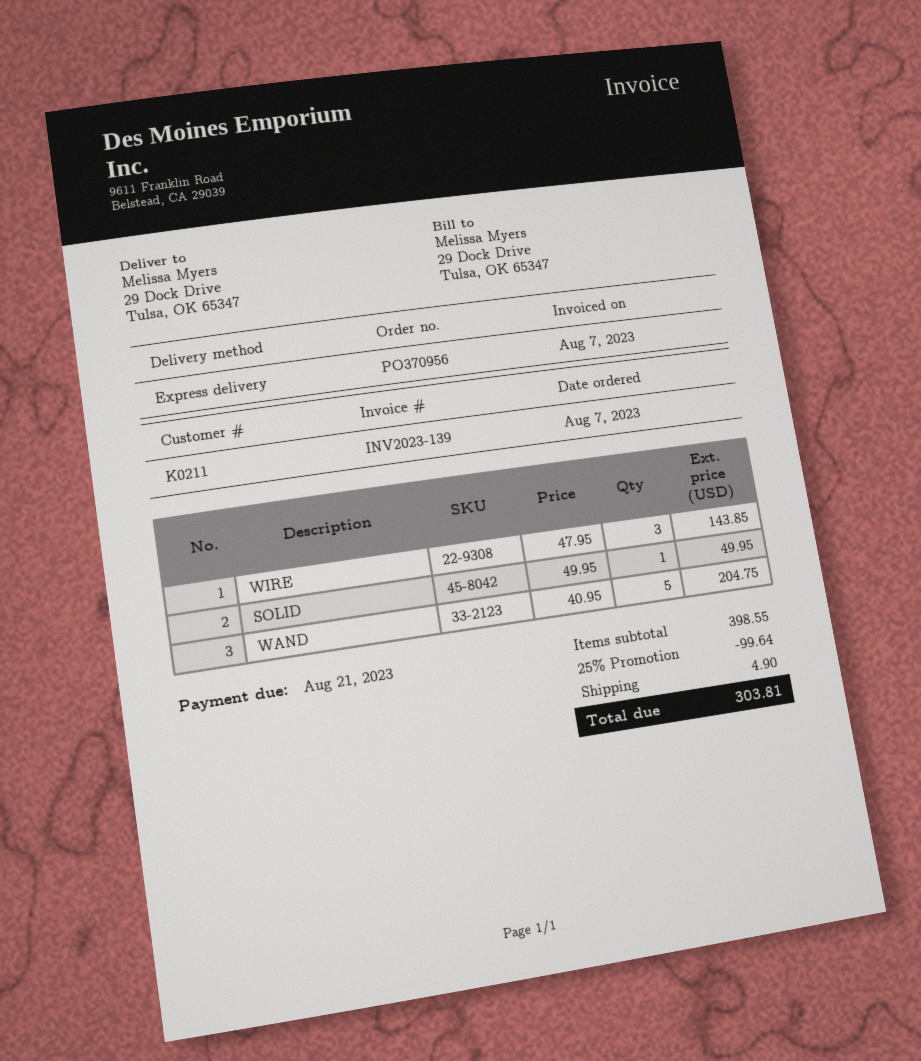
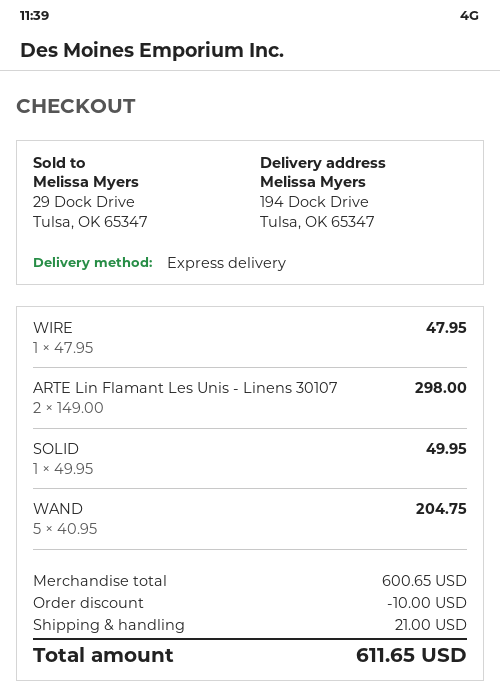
ship to: 29 Dock Drive, Tulsa, OK 65347 -> 194 Dock Drive, Tulsa, OK 65347
WIRE: 3 x 47.95 = 143.85 -> 1 x 47.95 = 47.95
ARTE Lin Flamant Les Unis - Linens 30107: none -> 2 x 149.00 = 298.00
subtotal: 398.55 -> 600.65
discount: 99.64 -> 10.00
shipping: 4.90 -> 21.00
total: 303.81 -> 611.65

